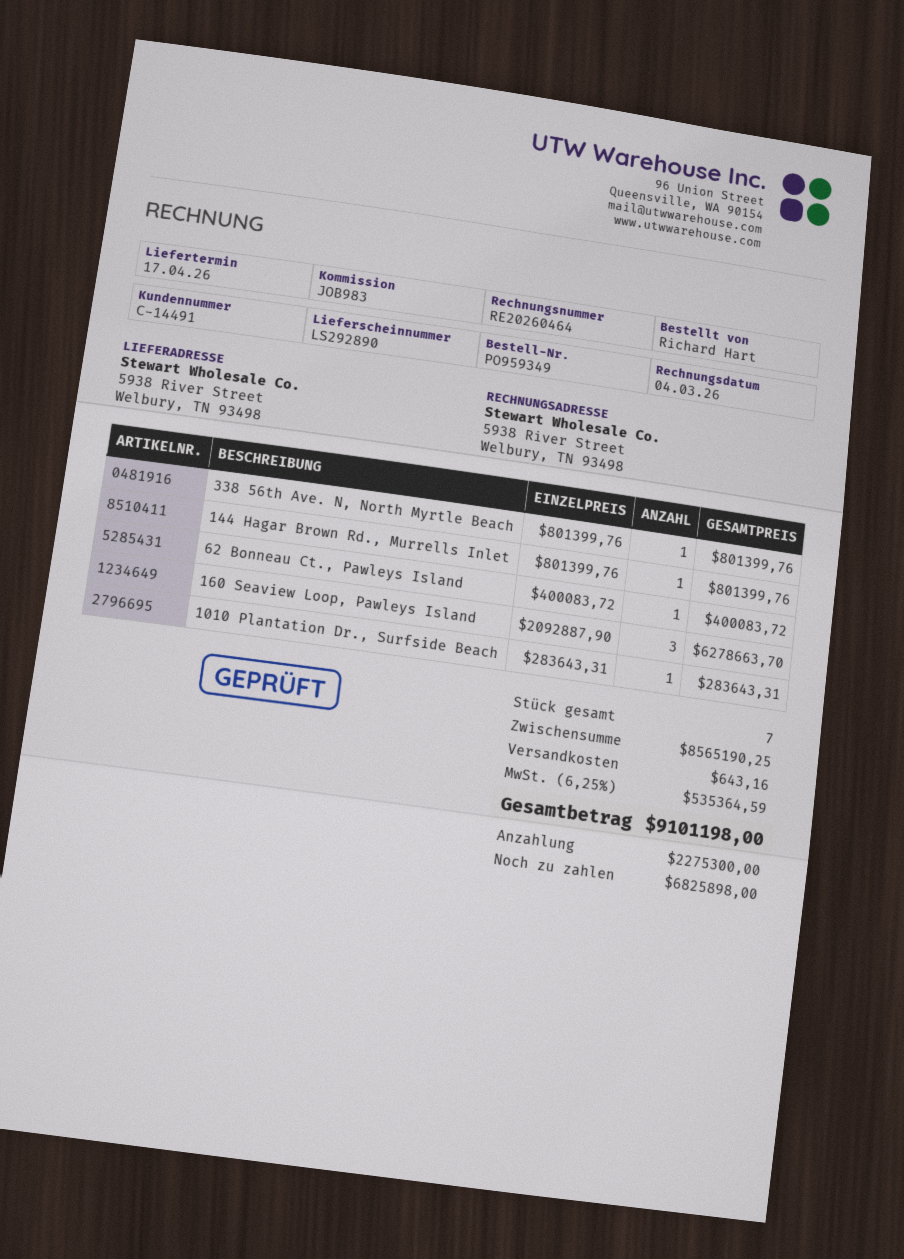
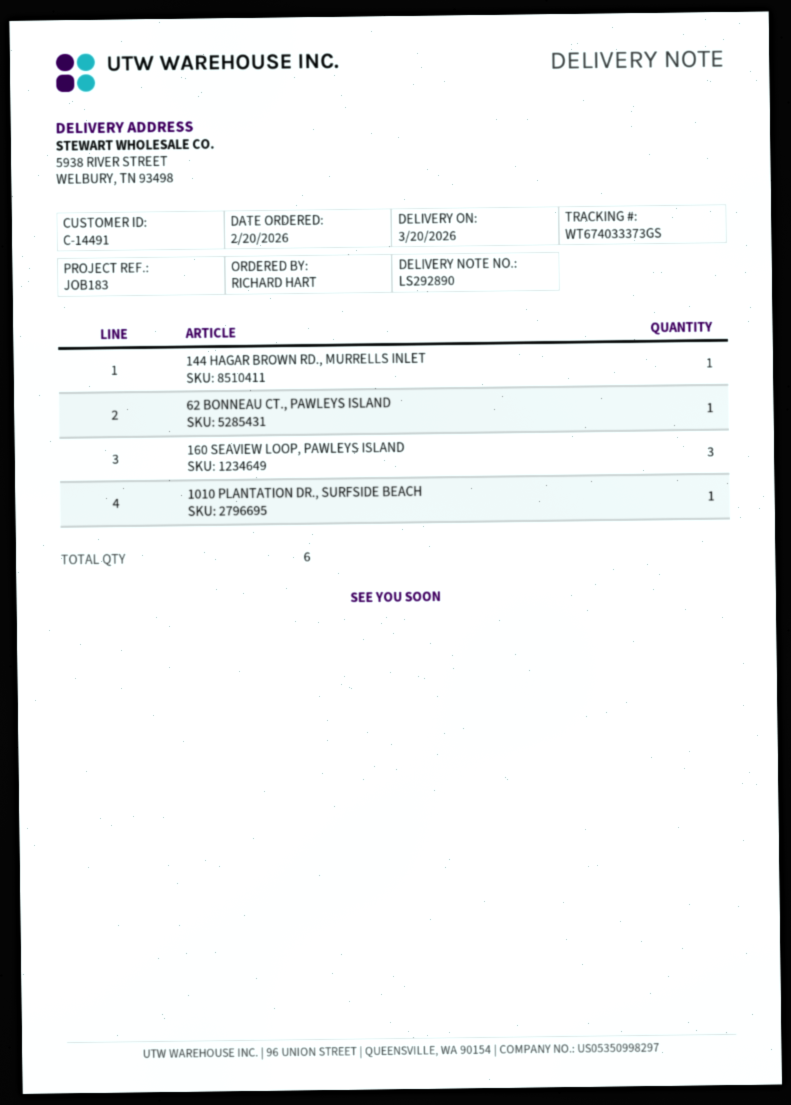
delivery date: 2026-04-17 -> 2026-03-20
reference: JOB983 -> JOB183
338 56th Ave. N, North Myrtle Beach: 1 -> none
total quantity: 7 -> 6

